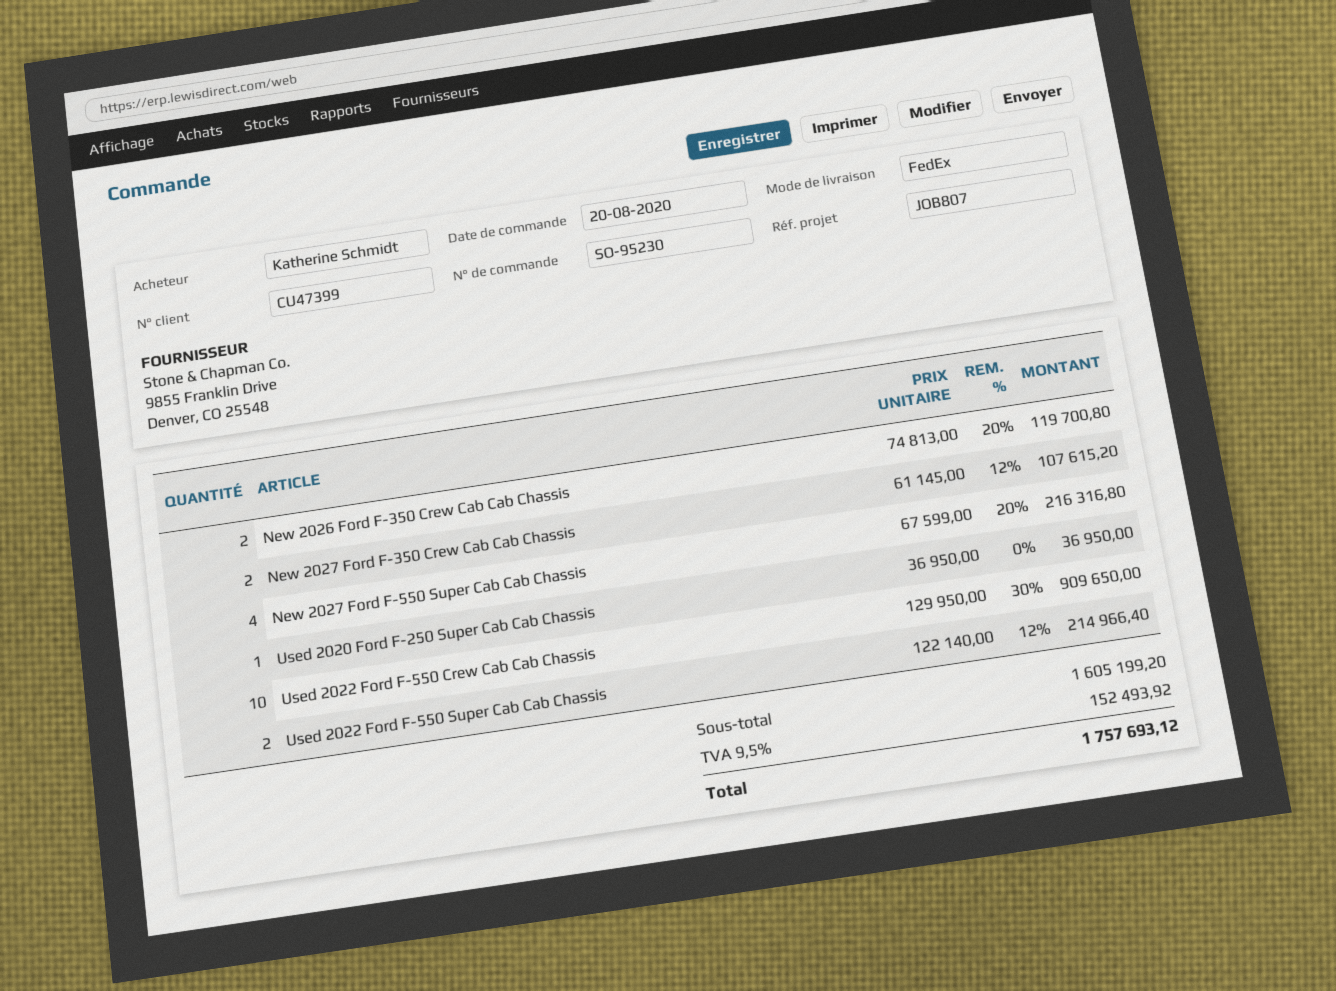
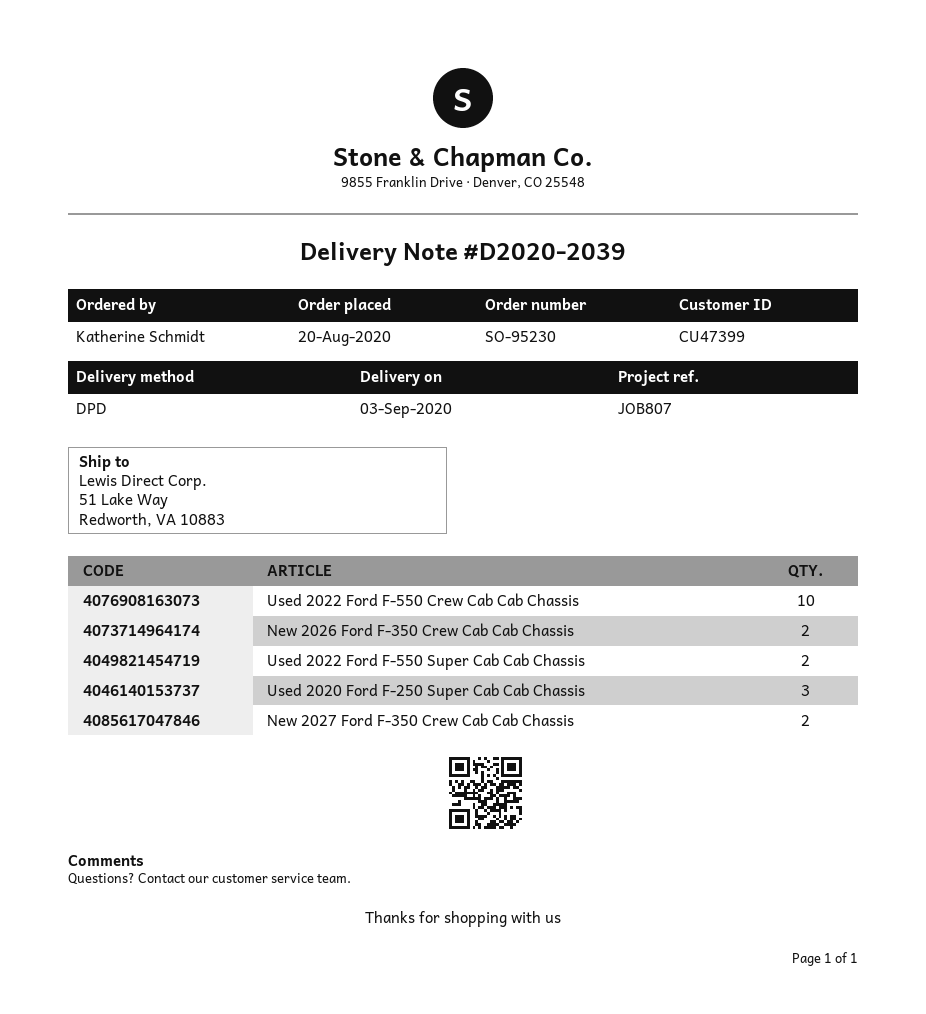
shipping method: FedEx -> DPD
New 2027 Ford F-550 Super Cab Cab Chassis: 4 -> none
Used 2020 Ford F-250 Super Cab Cab Chassis: 1 -> 3

